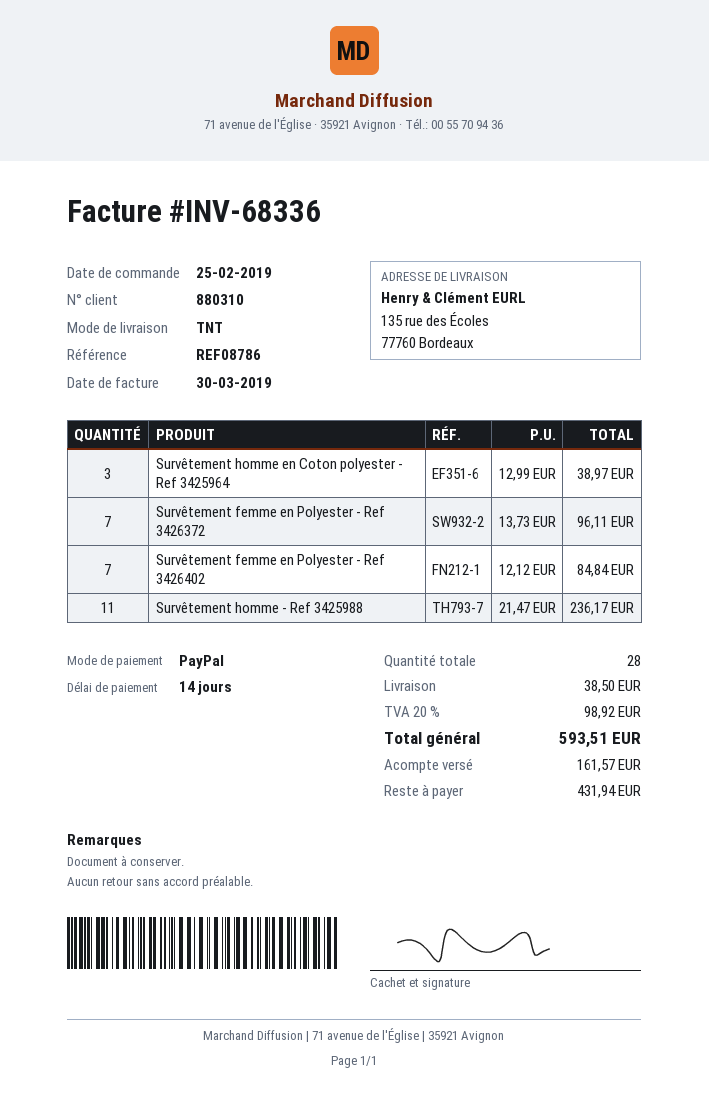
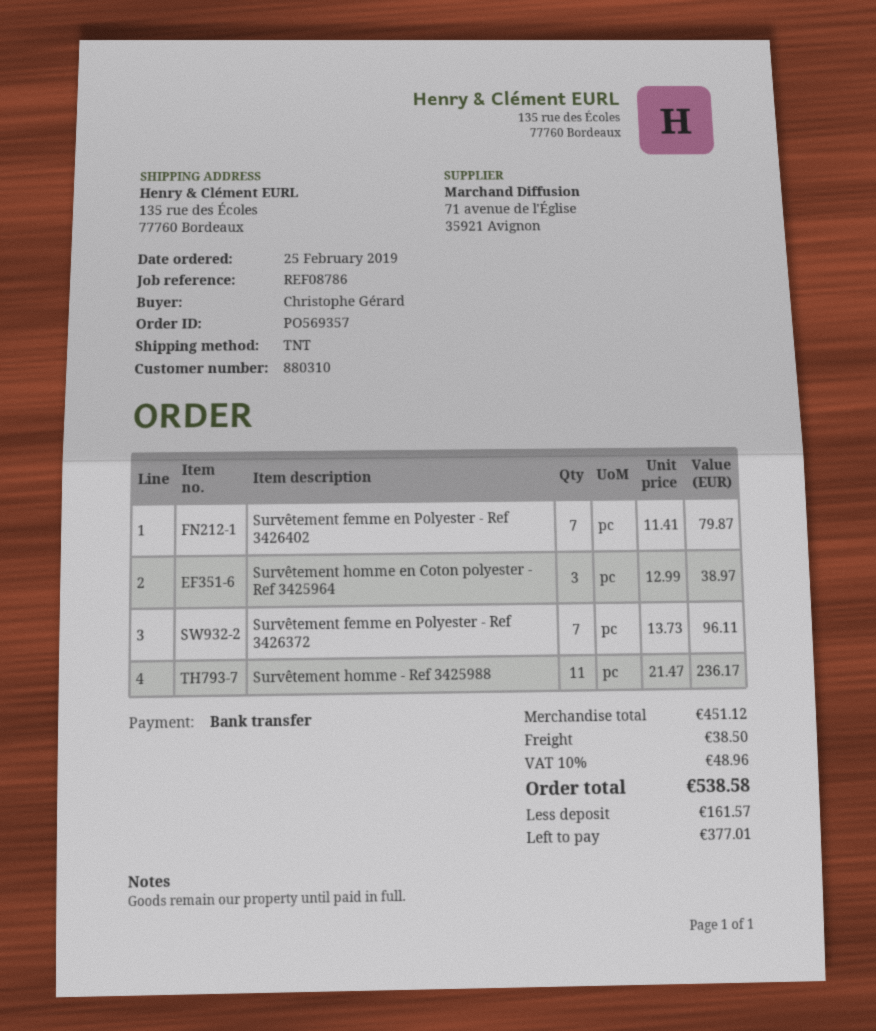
payment method: PayPal -> bank transfer
Survêtement femme en Polyester - Ref 3426402: 7 x 12.12 = 84.84 -> 7 x 11.41 = 79.87
tax: 20% = 98.92 -> 10% = 48.96
total: 593.51 -> 538.58
balance: 431.94 -> 377.01

